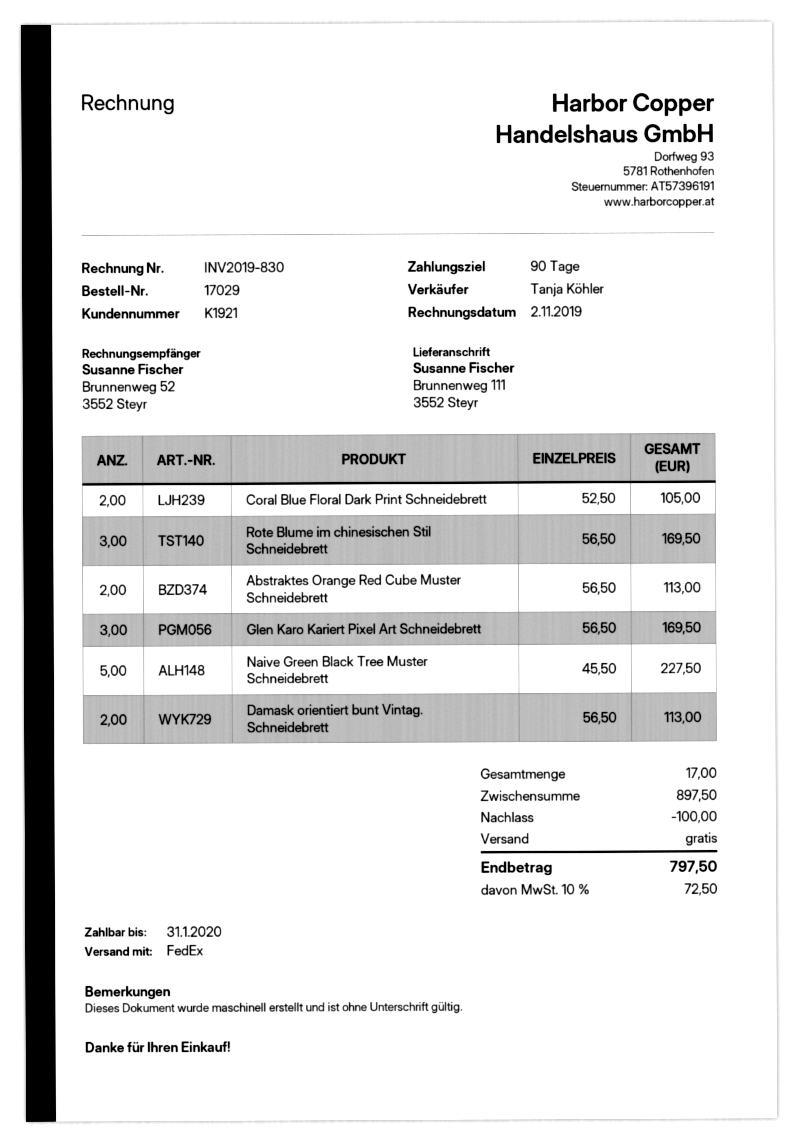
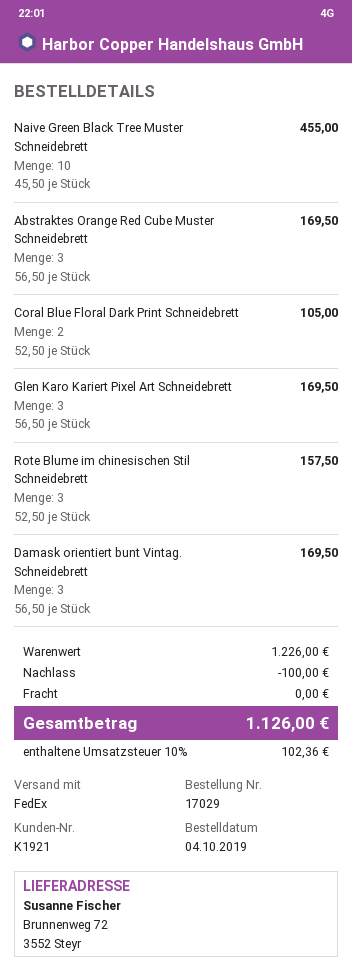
ship to: Brunnenweg 111, 3552 Steyr -> Brunnenweg 72, 3552 Steyr
Rote Blume im chinesischen Stil Schneidebrett: 3 x 56.50 = 169.50 -> 3 x 52.50 = 157.50
Abstraktes Orange Red Cube Muster Schneidebrett: 2 x 56.50 = 113.00 -> 3 x 56.50 = 169.50
Naive Green Black Tree Muster Schneidebrett: 5 x 45.50 = 227.50 -> 10 x 45.50 = 455.00
Damask orientiert bunt Vintag. Schneidebrett: 2 x 56.50 = 113.00 -> 3 x 56.50 = 169.50
subtotal: 897.50 -> 1226.00
tax: 10% = 72.50 -> 10% = 102.36
total: 797.50 -> 1126.00

